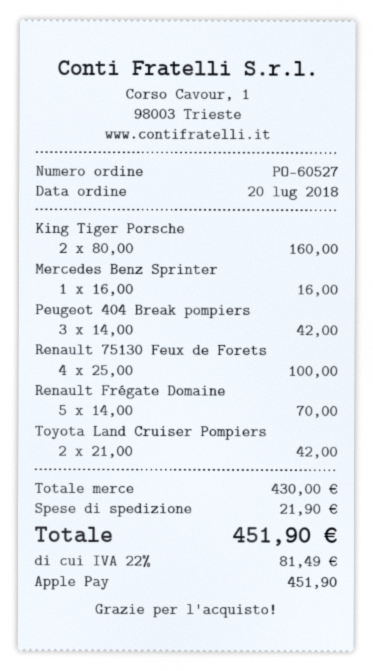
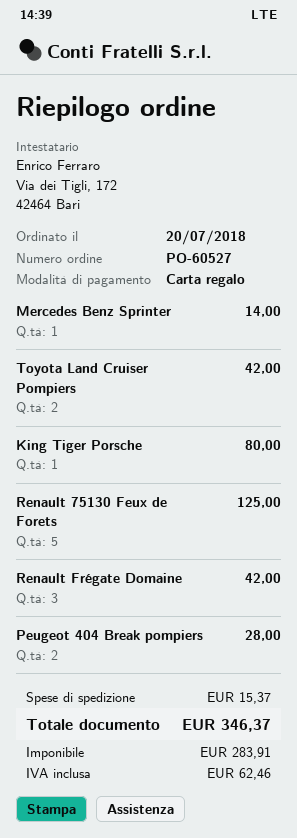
payment method: Apple Pay -> gift card
King Tiger Porsche: 2 for 160.00 -> 1 for 80.00
Mercedes Benz Sprinter: 1 for 16.00 -> 1 for 14.00
Peugeot 404 Break pompiers: 3 for 42.00 -> 2 for 28.00
Renault 75130 Feux de Forets: 4 for 100.00 -> 5 for 125.00
Renault Frégate Domaine: 5 for 70.00 -> 3 for 42.00
shipping: 21.90 -> 15.37
tax: 81.49 -> 62.46
total: 451.90 -> 346.37

